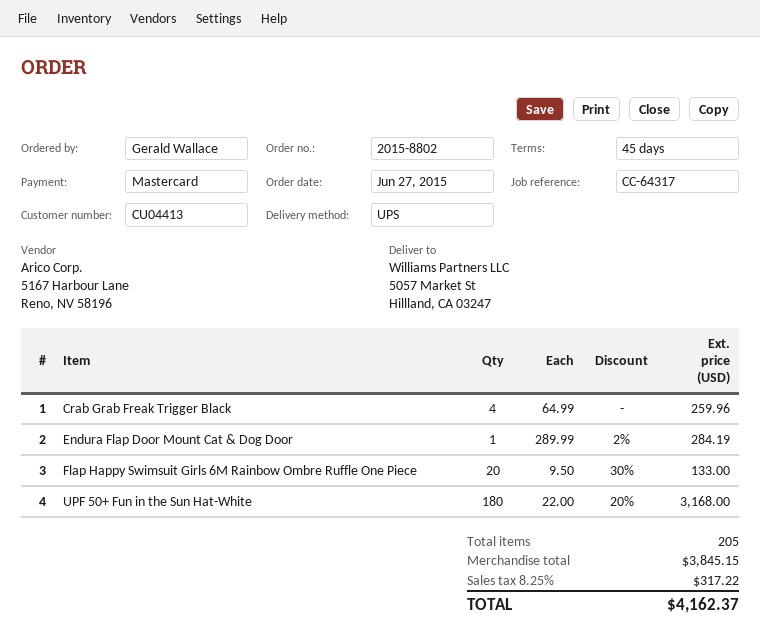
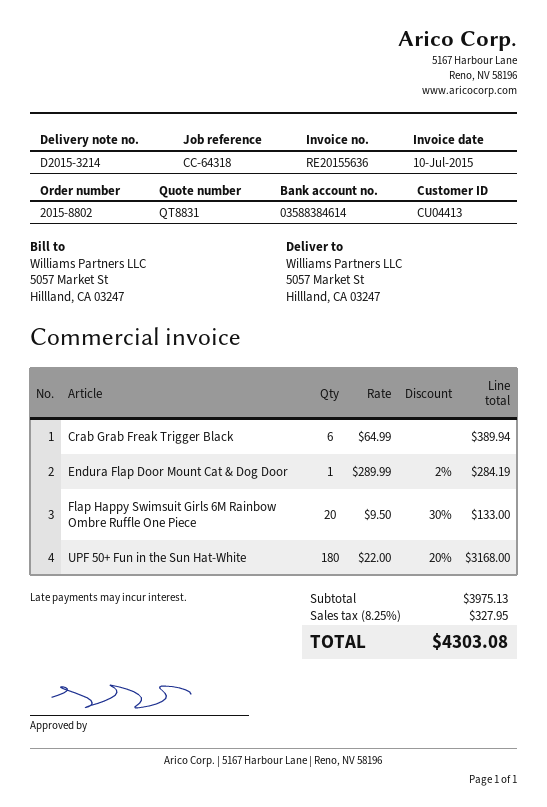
reference: CC-64317 -> CC-64318
Crab Grab Freak Trigger Black: 4 x 64.99 = 259.96 -> 6 x 64.99 = 389.94
subtotal: 3845.15 -> 3975.13
tax: 8.25% = 317.22 -> 8.25% = 327.95
total: 4162.37 -> 4303.08

